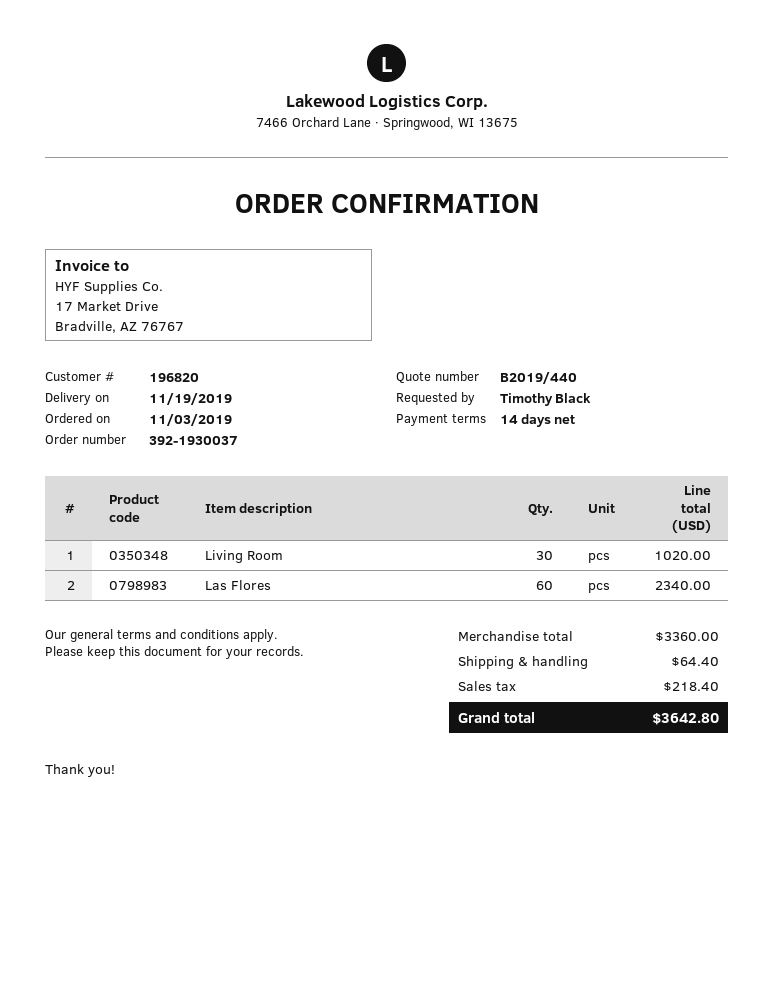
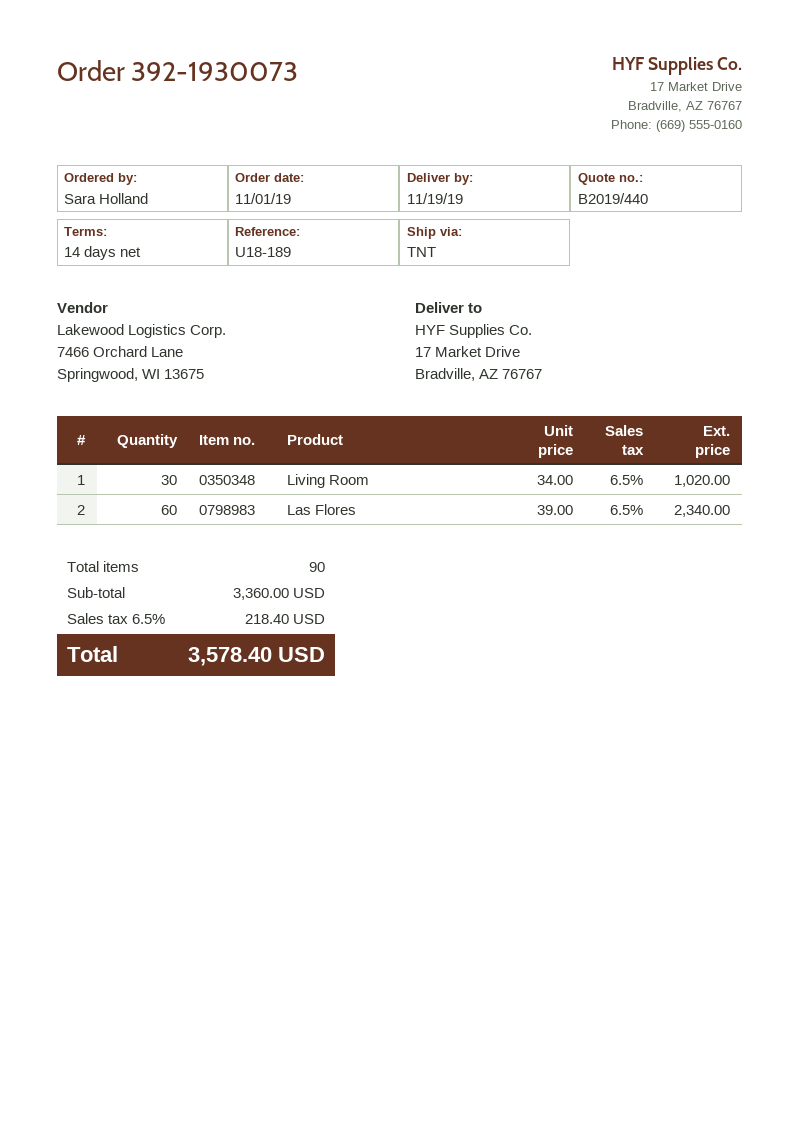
order number: 392-1930037 -> 392-1930073
order date: 2019-11-03 -> 2019-11-01
ordered by: Timothy Black -> Sara Holland
shipping: 64.40 -> none
total: 3642.80 -> 3578.40

